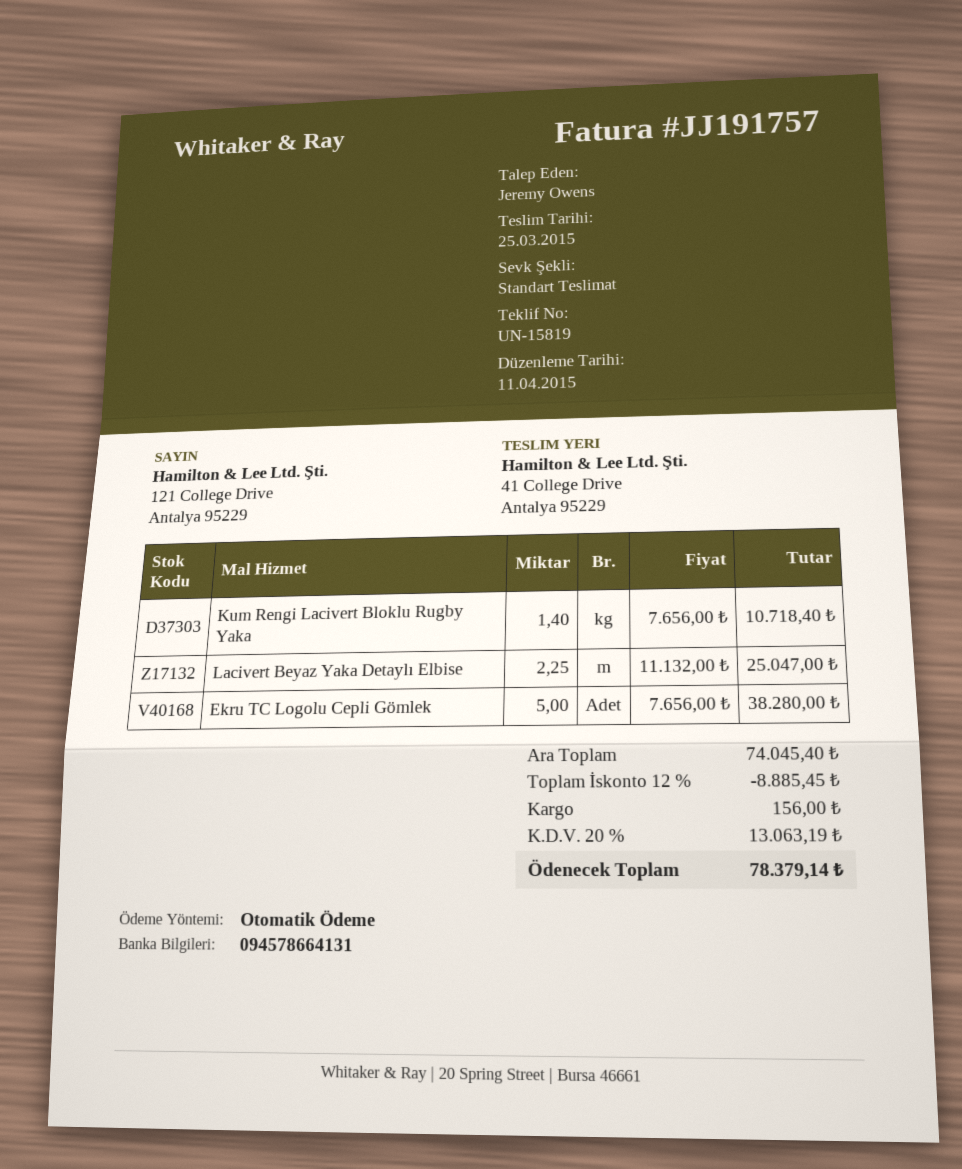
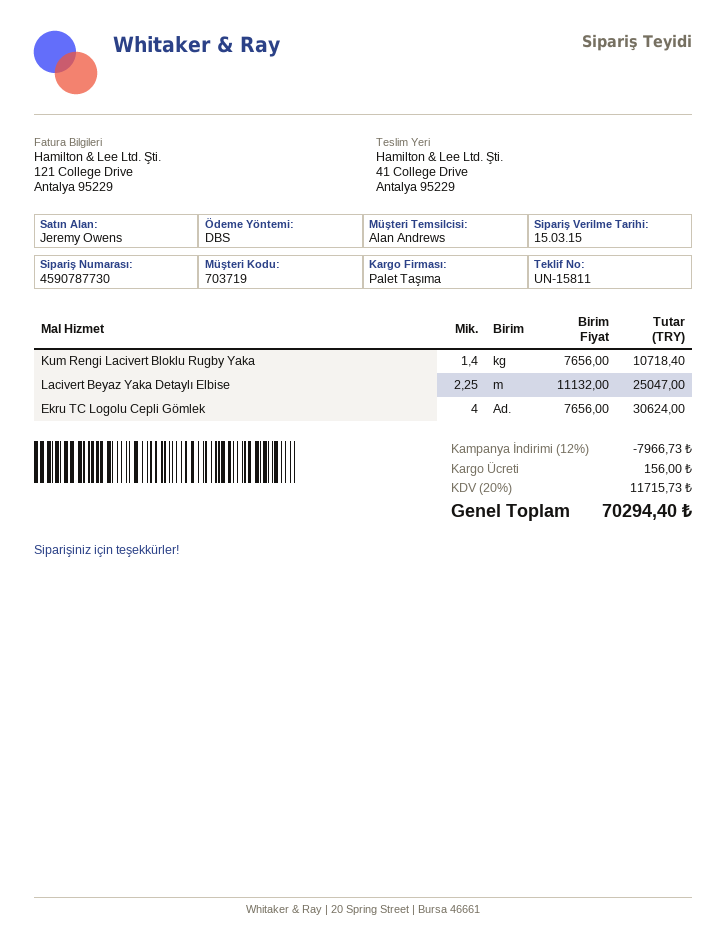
quote number: UN-15819 -> UN-15811
shipping method: standard -> pallet freight
Ekru TC Logolu Cepli Gömlek: 5 x 7656.00 = 38280.00 -> 4 x 7656.00 = 30624.00
discount: 12% = 8885.45 -> 12% = 7966.73
tax: 20% = 13063.19 -> 20% = 11715.73
total: 78379.14 -> 70294.40

